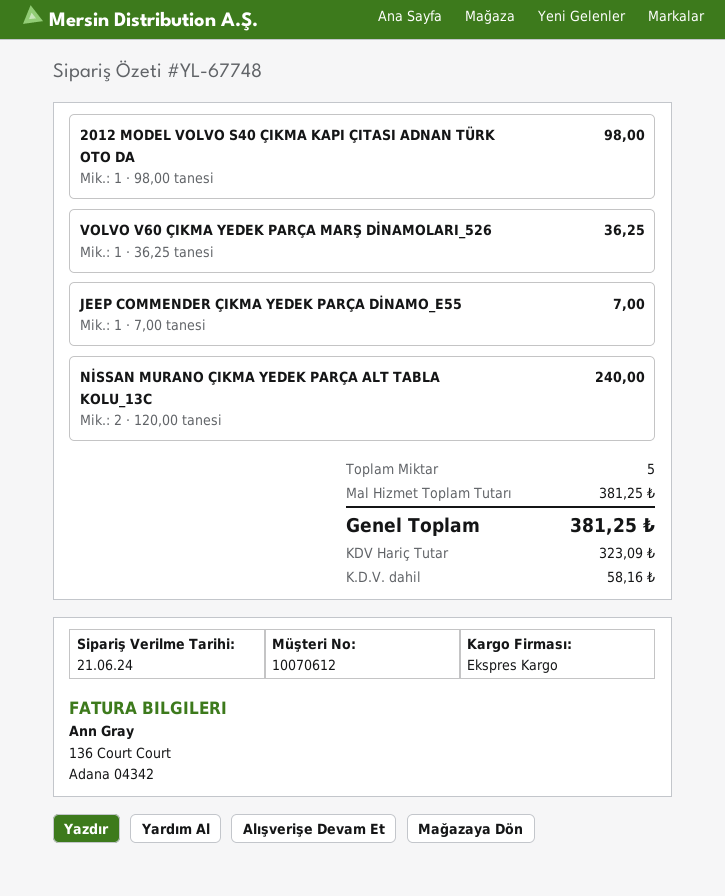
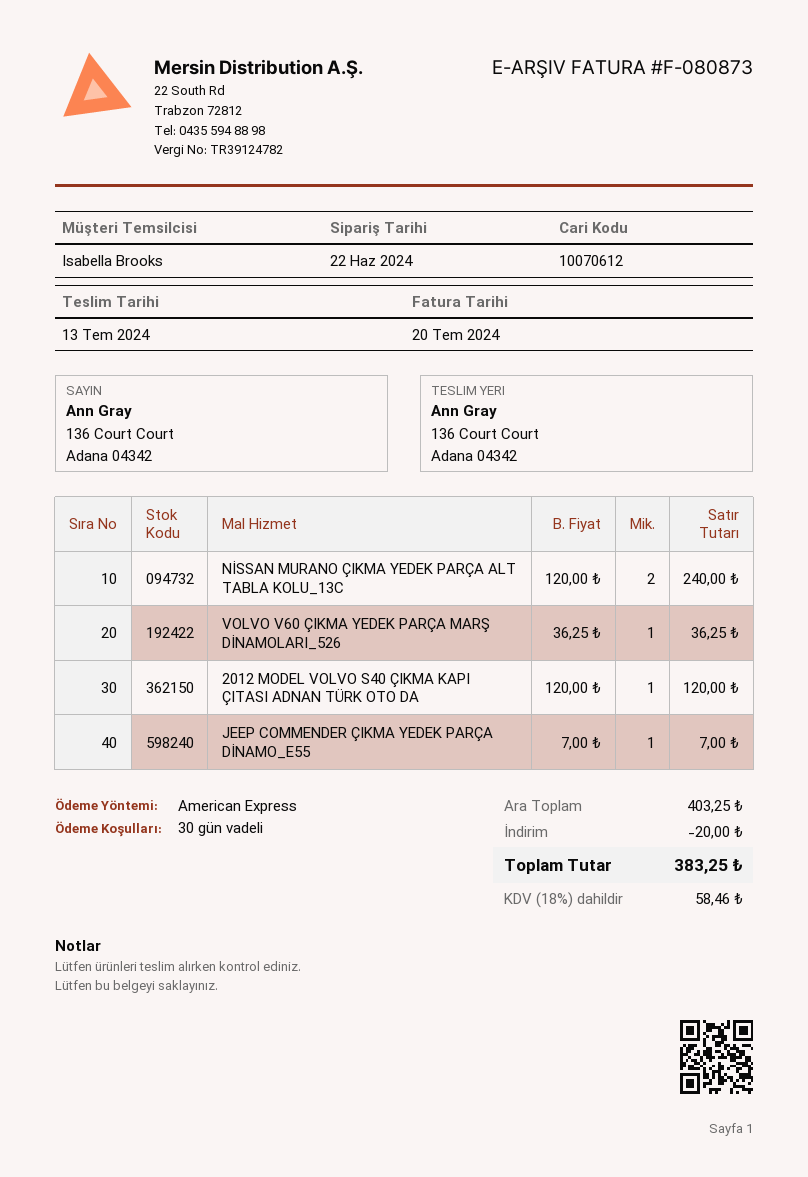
order date: 2024-06-21 -> 2024-06-22
2012 MODEL VOLVO S40 ÇIKMA KAPI ÇITASI ADNAN TÜRK OTO DA: 1 x 98.00 = 98.00 -> 1 x 120.00 = 120.00
subtotal: 381.25 -> 403.25
discount: none -> 20.00
tax: 58.16 -> 58.46
total: 381.25 -> 383.25

